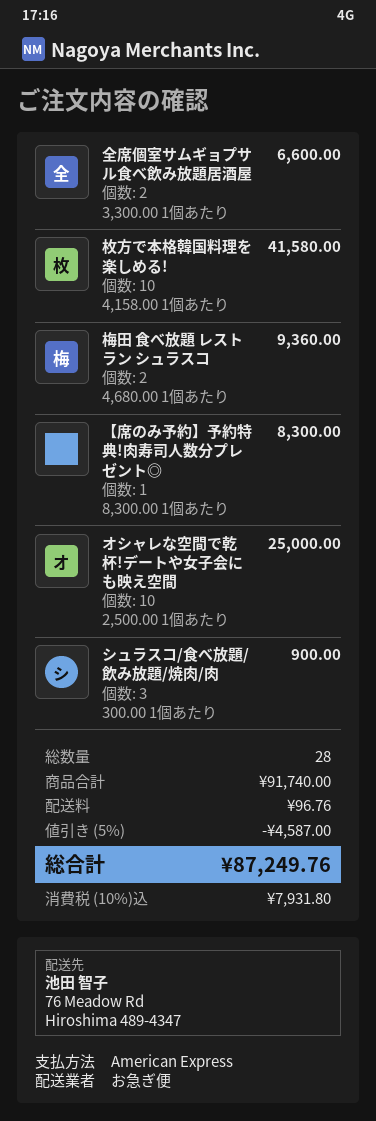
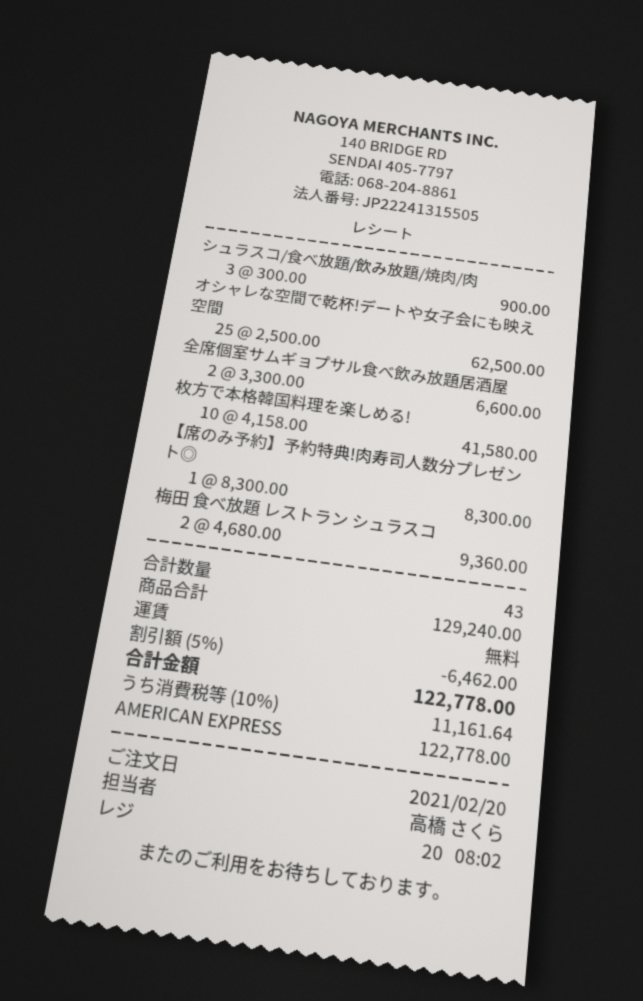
オシャレな空間で乾杯!デートや女子会にも映え空間: 10 x 2500.00 = 25000.00 -> 25 x 2500.00 = 62500.00
total quantity: 28 -> 43
subtotal: 91740.00 -> 129240.00
discount: 5% = 4587.00 -> 5% = 6462.00
shipping: 96.76 -> 0.00
tax: 10% = 7931.80 -> 10% = 11161.64
total: 87249.76 -> 122778.00

